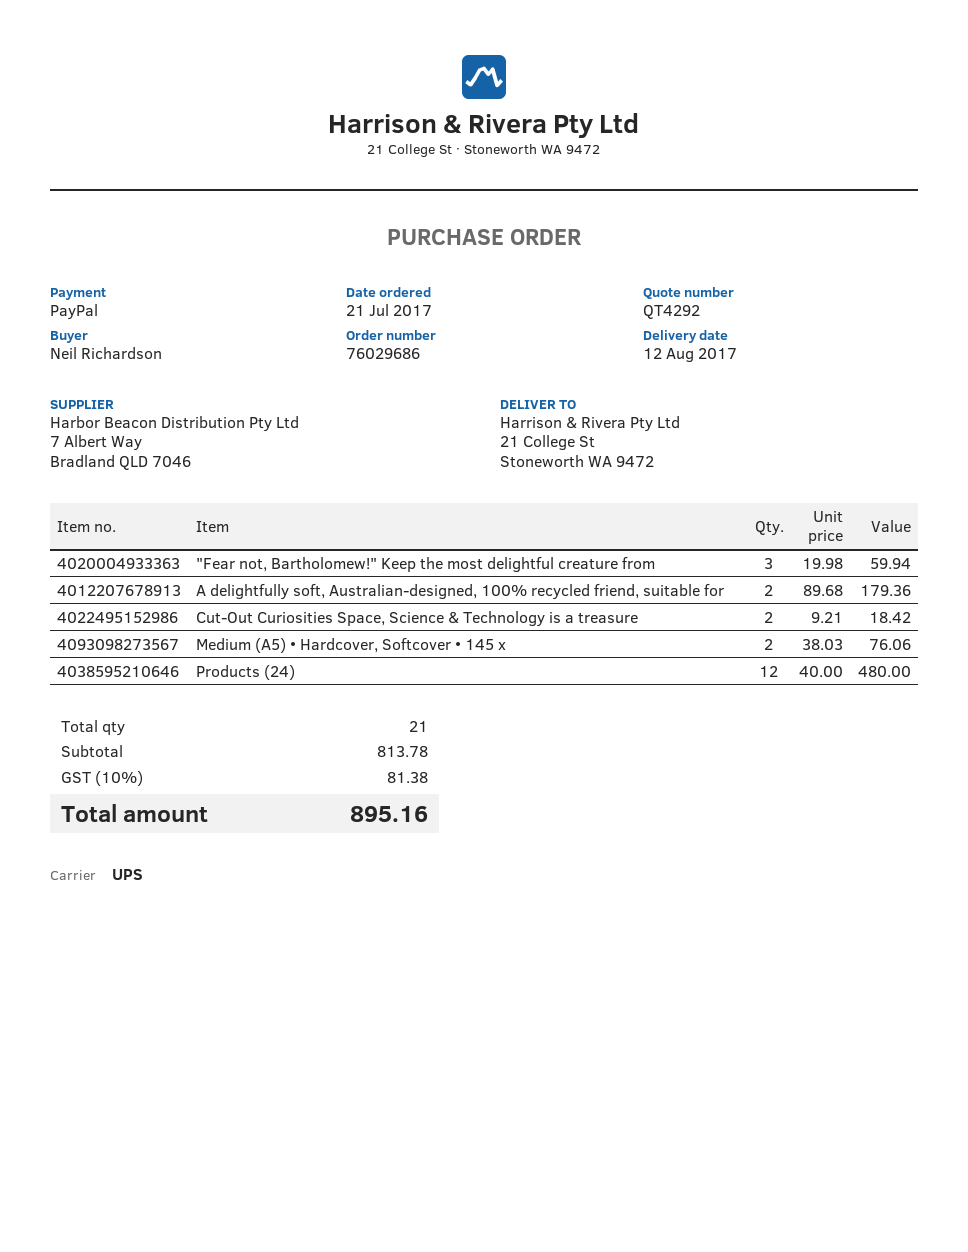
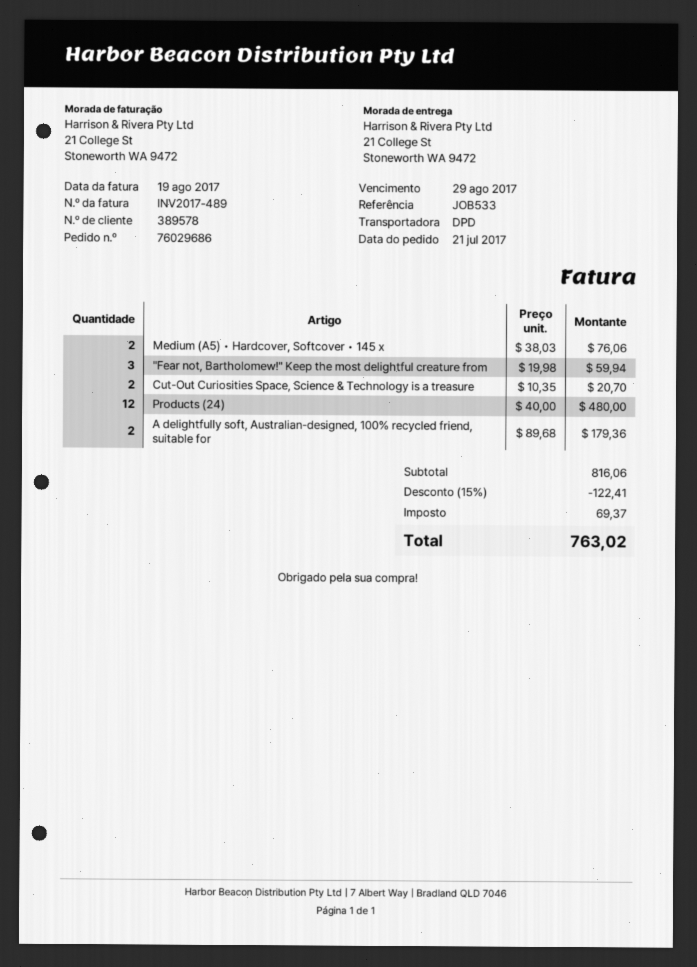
shipping method: UPS -> DPD
Cut-Out Curiosities Space, Science & Technology is a treasure: 2 x 9.21 = 18.42 -> 2 x 10.35 = 20.70
subtotal: 813.78 -> 816.06
discount: none -> 15% = 122.41
tax: 81.38 -> 69.37
total: 895.16 -> 763.02

